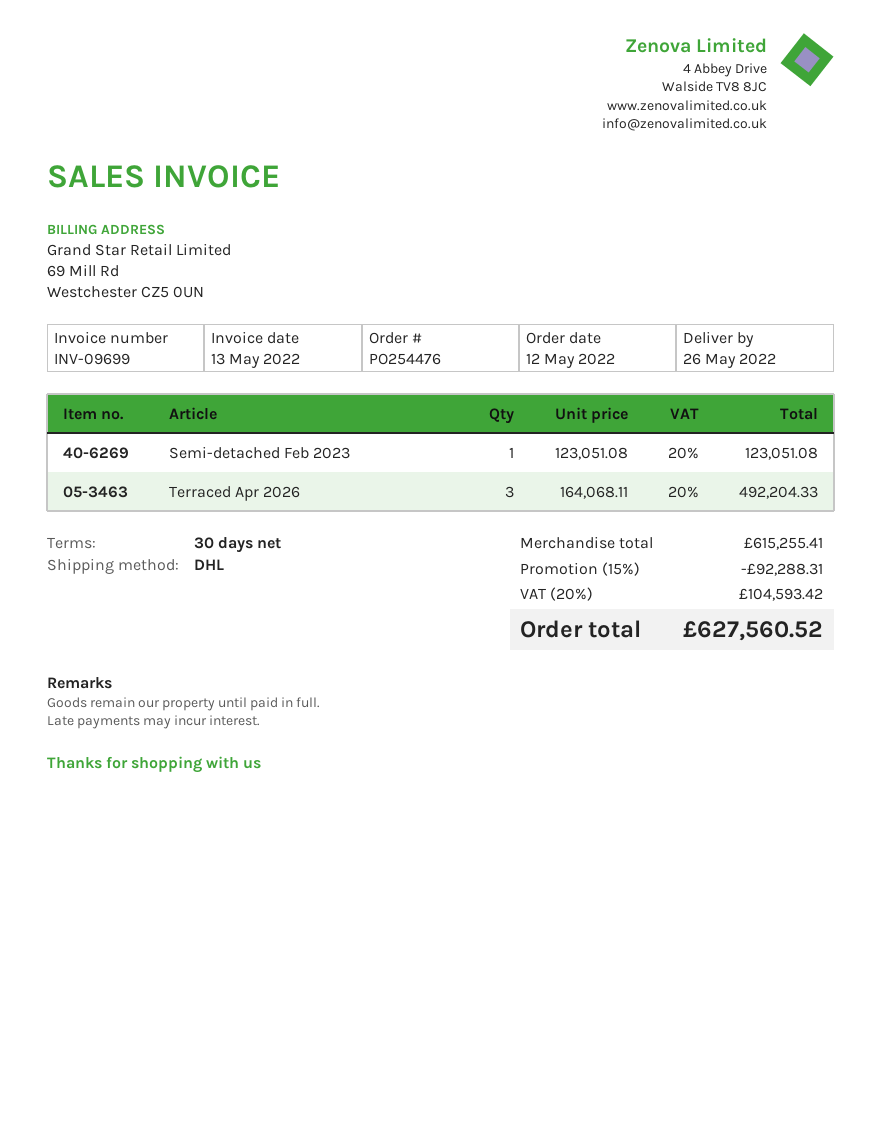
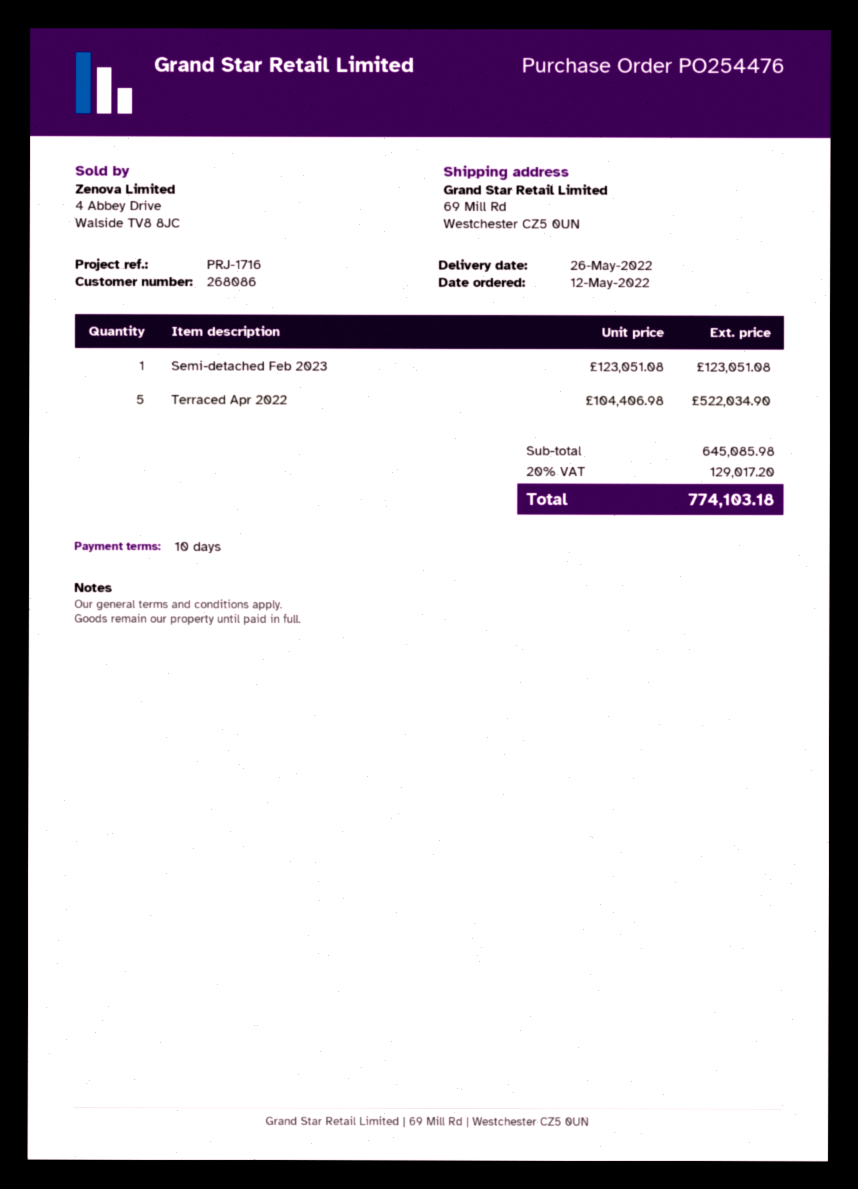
payment terms: 30 days -> 10 days
Terraced Apr 2026: 3 x 164068.11 = 492204.33 -> none
Terraced Apr 2022: none -> 5 x 104406.98 = 522034.90
subtotal: 615255.41 -> 645085.98
discount: 15% = 92288.31 -> none
tax: 20% = 104593.42 -> 20% = 129017.20
total: 627560.52 -> 774103.18

